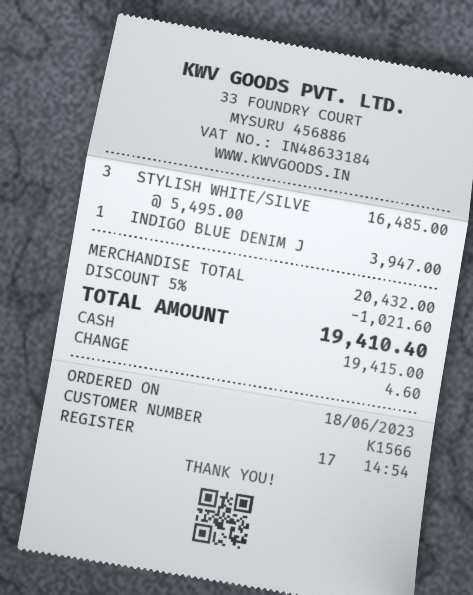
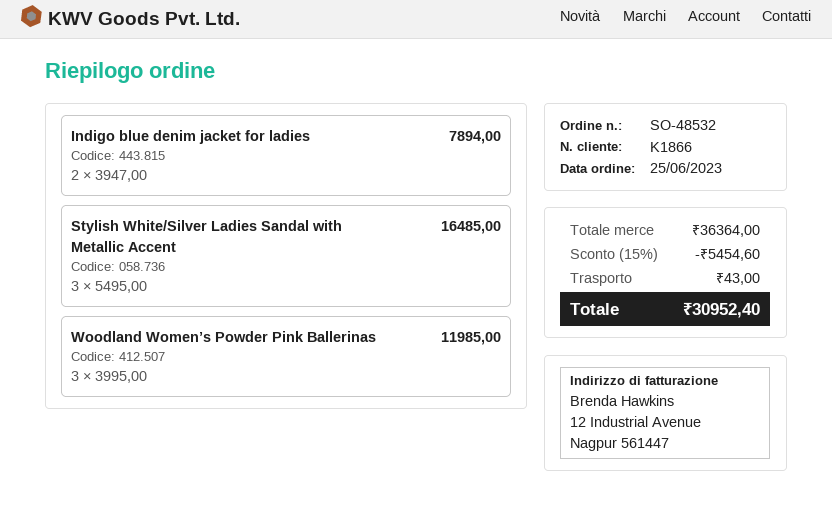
order date: 2023-06-18 -> 2023-06-25
customer number: K1566 -> K1866
INDIGO BLUE DENIM J: 1 x 3947.00 = 3947.00 -> 2 x 3947.00 = 7894.00
Woodland Women’s Powder Pink Ballerinas: none -> 3 x 3995.00 = 11985.00
subtotal: 20432.00 -> 36364.00
discount: 5% = 1021.60 -> 15% = 5454.60
shipping: none -> 43.00
total: 19410.40 -> 30952.40

